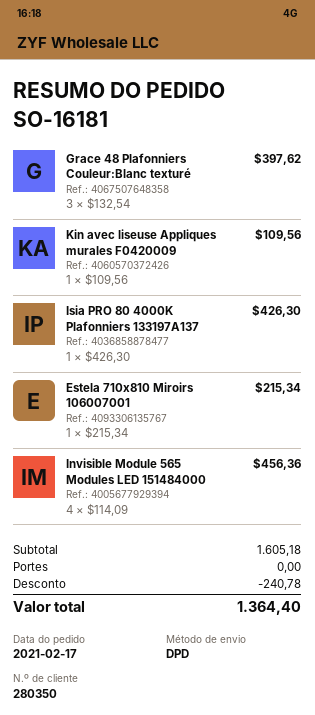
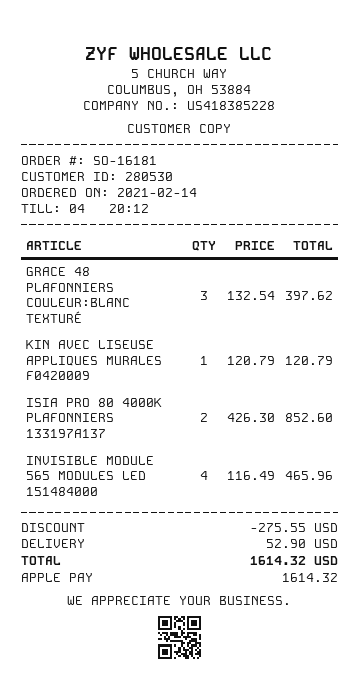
order date: 2021-02-17 -> 2021-02-14
customer number: 280350 -> 280530
Kin avec liseuse Appliques murales F0420009: 1 x 109.56 = 109.56 -> 1 x 120.79 = 120.79
Isia PRO 80 4000K Plafonniers 133197A137: 1 x 426.30 = 426.30 -> 2 x 426.30 = 852.60
Estela 710x810 Miroirs 106007001: 1 x 215.34 = 215.34 -> none
Invisible Module 565 Modules LED 151484000: 4 x 114.09 = 456.36 -> 4 x 116.49 = 465.96
discount: 240.78 -> 275.55
shipping: 0.00 -> 52.90
total: 1364.40 -> 1614.32

